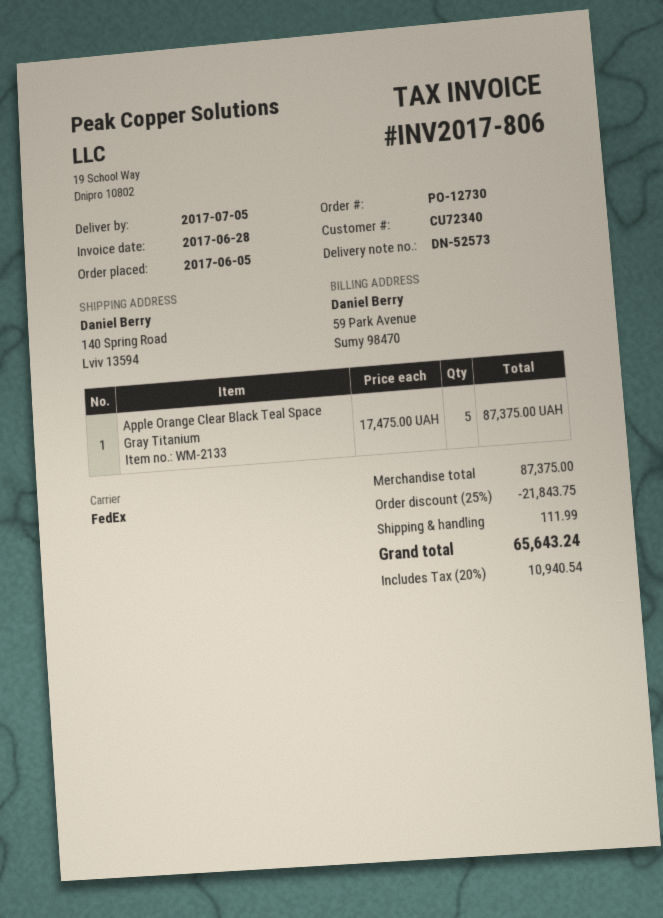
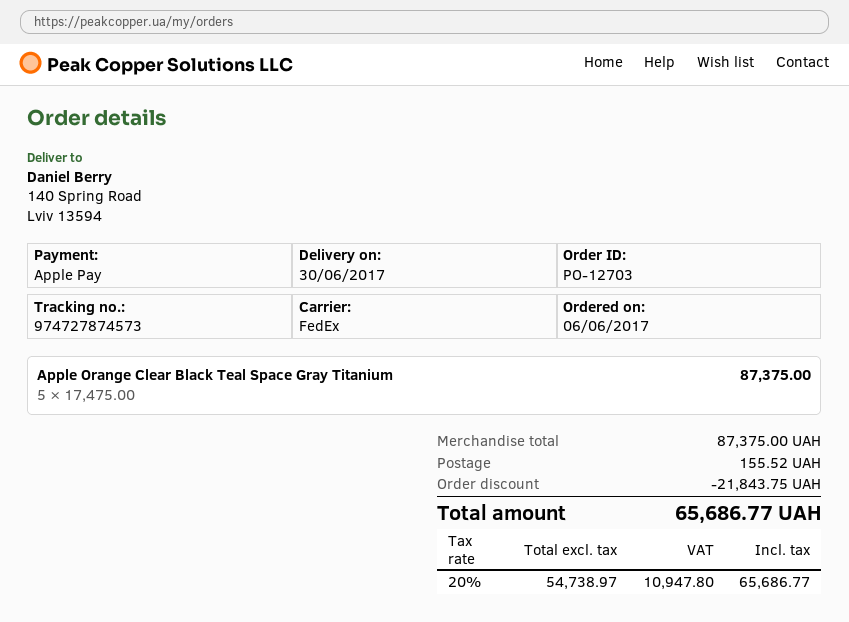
order number: PO-12730 -> PO-12703
order date: 2017-06-05 -> 2017-06-06
delivery date: 2017-07-05 -> 2017-06-30
shipping: 111.99 -> 155.52
tax: 20% = 10940.54 -> 20% = 10947.80
total: 65643.24 -> 65686.77

